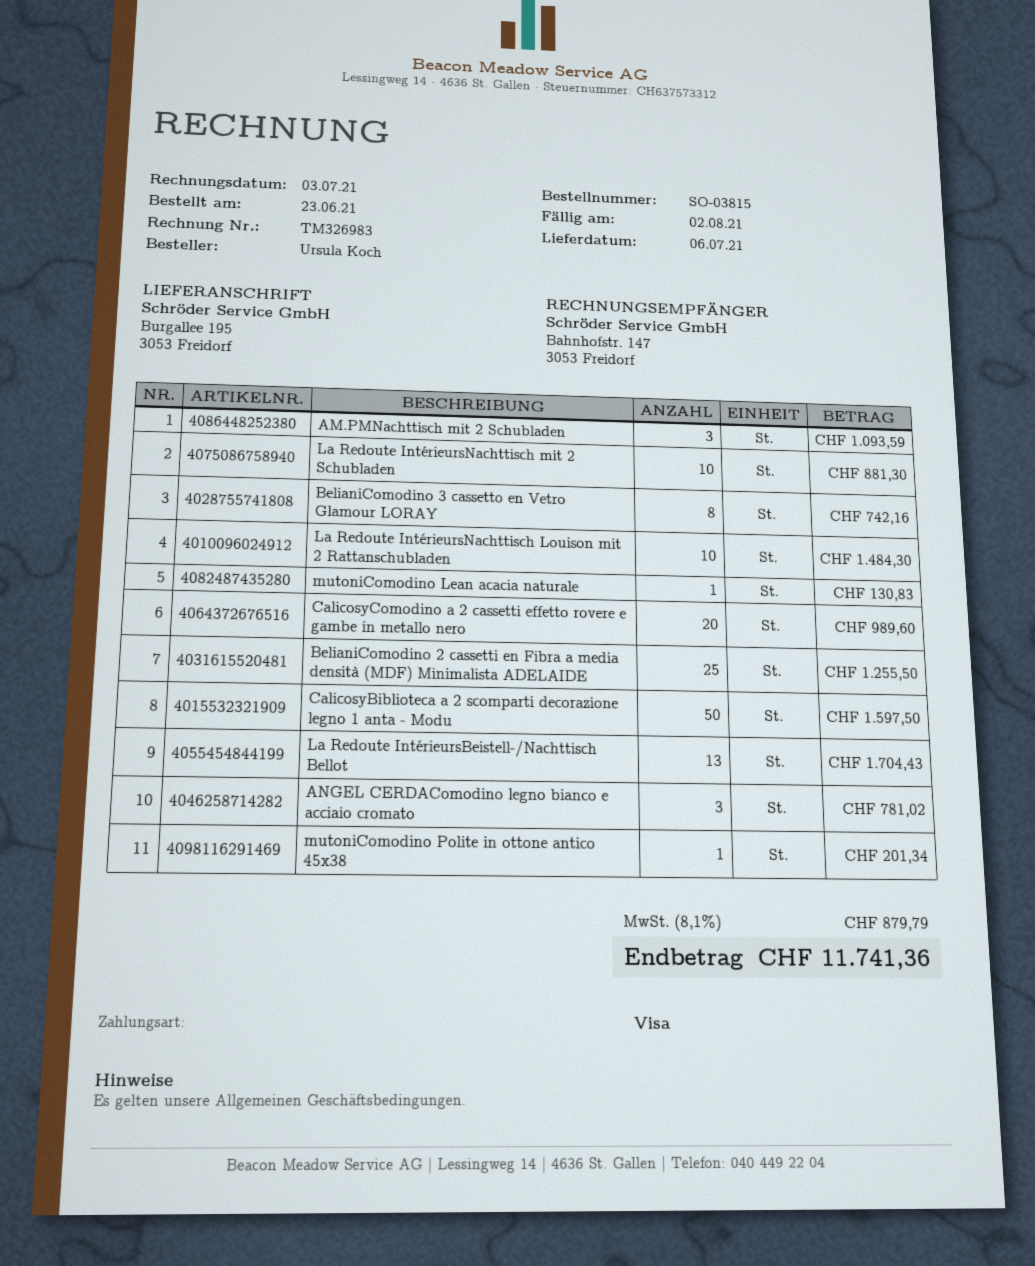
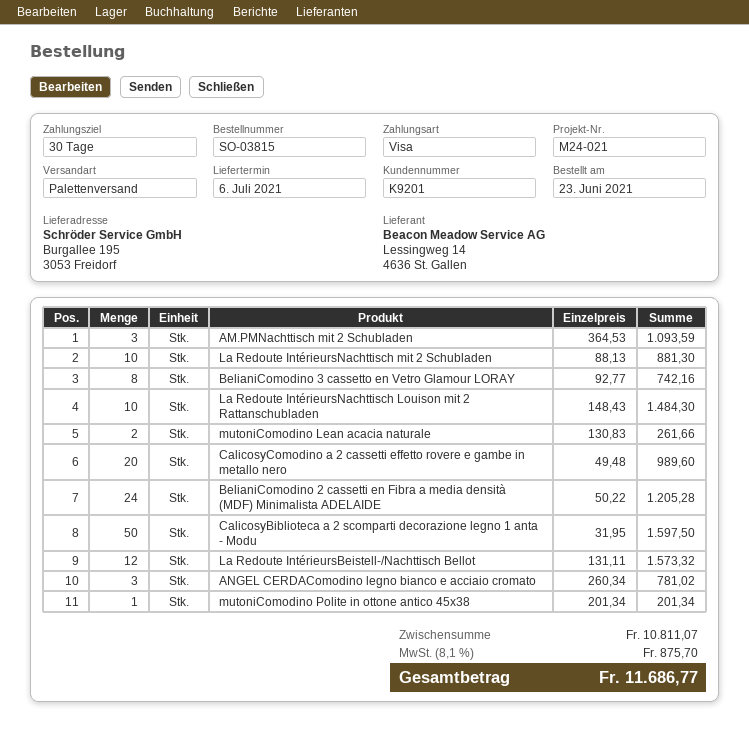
mutoniComodino Lean acacia naturale: 1 for 130.83 -> 2 for 261.66
BelianiComodino 2 cassetti en Fibra a media densità (MDF) Minimalista ADELAIDE: 25 for 1255.50 -> 24 for 1205.28
La Redoute IntérieursBeistell-/Nachttisch Bellot: 13 for 1704.43 -> 12 for 1573.32
tax: 8.1% = 879.79 -> 8.1% = 875.70
total: 11741.36 -> 11686.77

